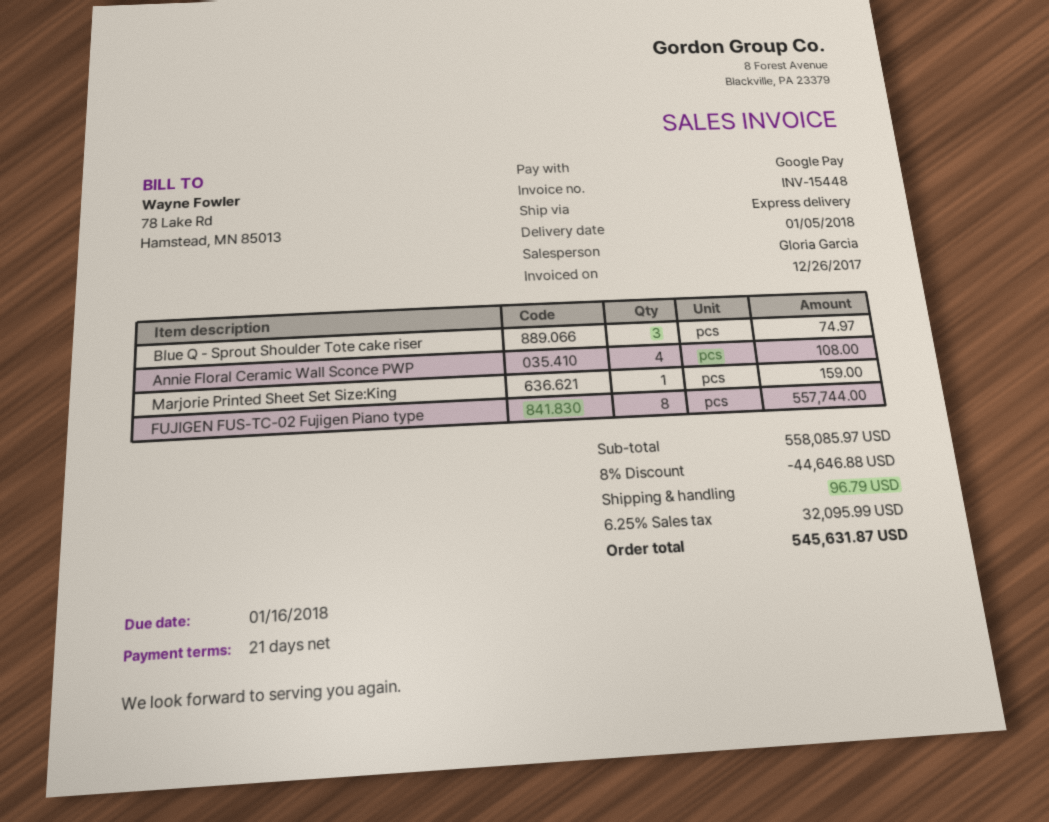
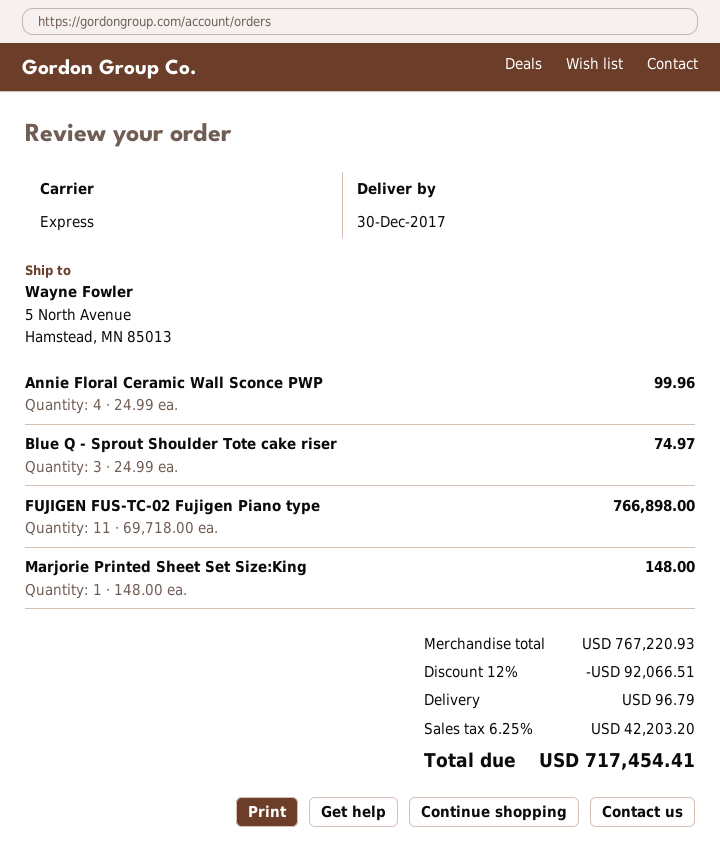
delivery date: 2018-01-05 -> 2017-12-30
Annie Floral Ceramic Wall Sconce PWP: 4 for 108.00 -> 4 for 99.96
Marjorie Printed Sheet Set Size:King: 1 for 159.00 -> 1 for 148.00
FUJIGEN FUS-TC-02 Fujigen Piano type: 8 for 557744.00 -> 11 for 766898.00
subtotal: 558085.97 -> 767220.93
discount: 8% = 44646.88 -> 12% = 92066.51
tax: 6.25% = 32095.99 -> 6.25% = 42203.20
total: 545631.87 -> 717454.41

